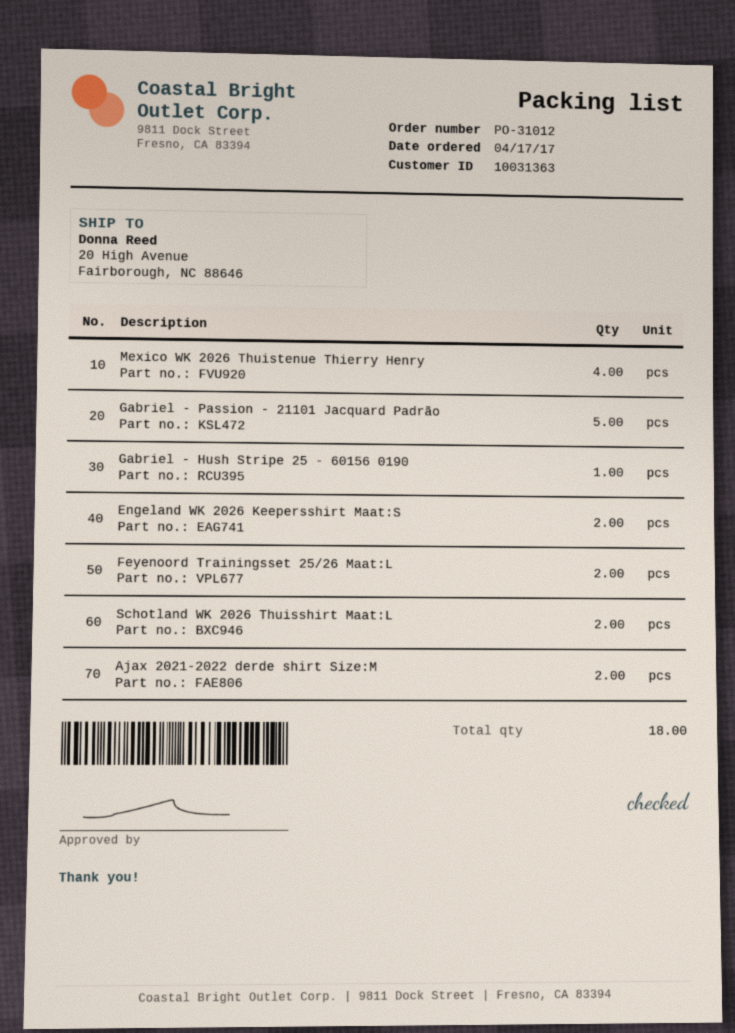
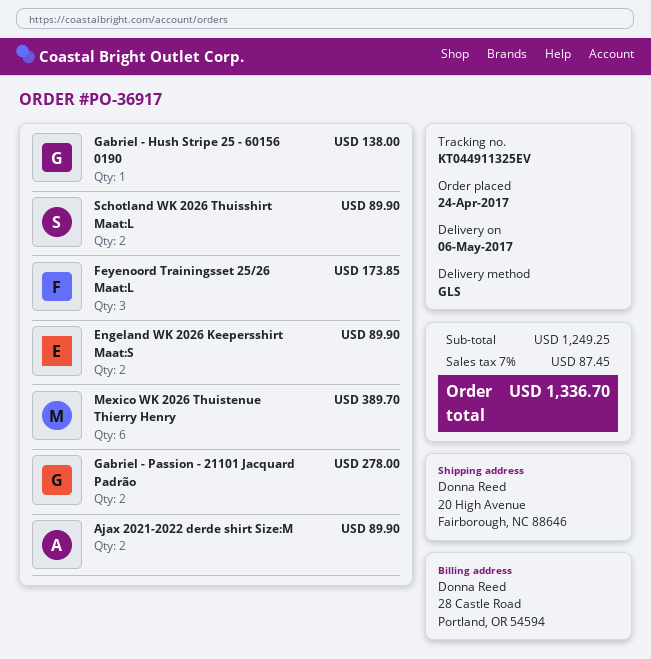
order number: PO-31012 -> PO-36917
order date: 2017-04-17 -> 2017-04-24
Mexico WK 2026 Thuistenue Thierry Henry: 4 -> 6
Gabriel - Passion - 21101 Jacquard Padrão: 5 -> 2
Feyenoord Trainingsset 25/26 Maat:L: 2 -> 3

